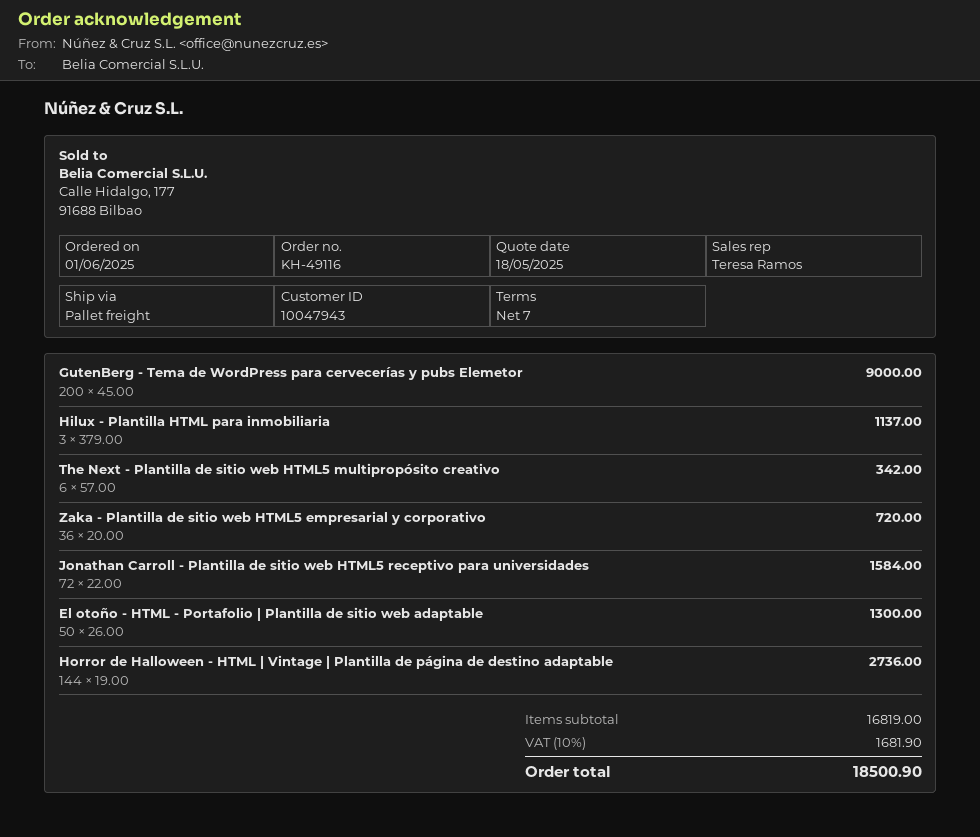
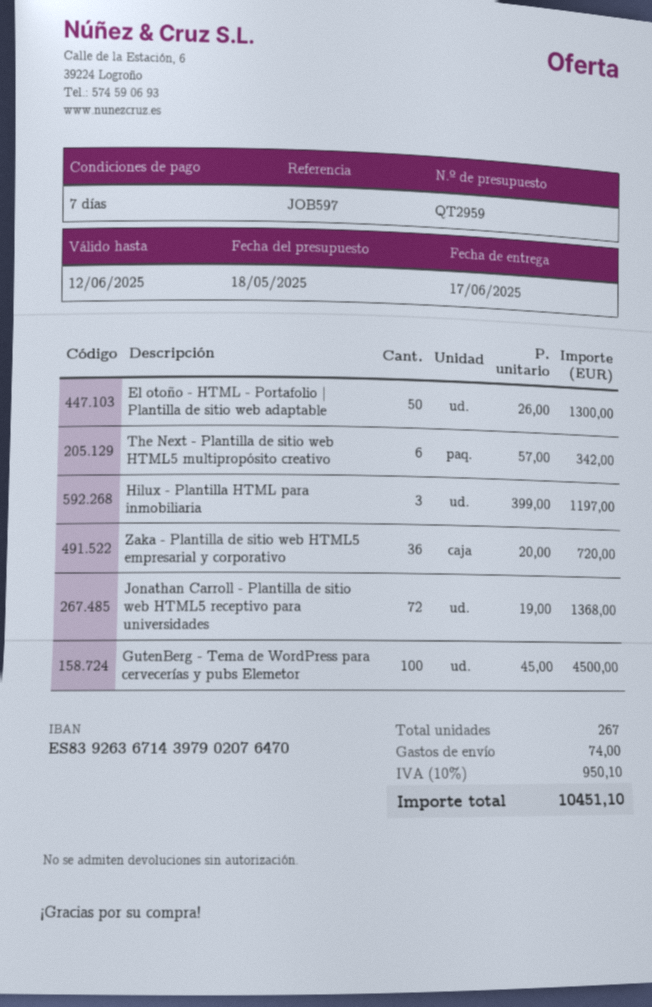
GutenBerg - Tema de WordPress para cervecerías y pubs Elemetor: 200 x 45.00 = 9000.00 -> 100 x 45.00 = 4500.00
Hilux - Plantilla HTML para inmobiliaria: 3 x 379.00 = 1137.00 -> 3 x 399.00 = 1197.00
Jonathan Carroll - Plantilla de sitio web HTML5 receptivo para universidades: 72 x 22.00 = 1584.00 -> 72 x 19.00 = 1368.00
Horror de Halloween - HTML | Vintage | Plantilla de página de destino adaptable: 144 x 19.00 = 2736.00 -> none
shipping: none -> 74.00
tax: 10% = 1681.90 -> 10% = 950.10
total: 18500.90 -> 10451.10

